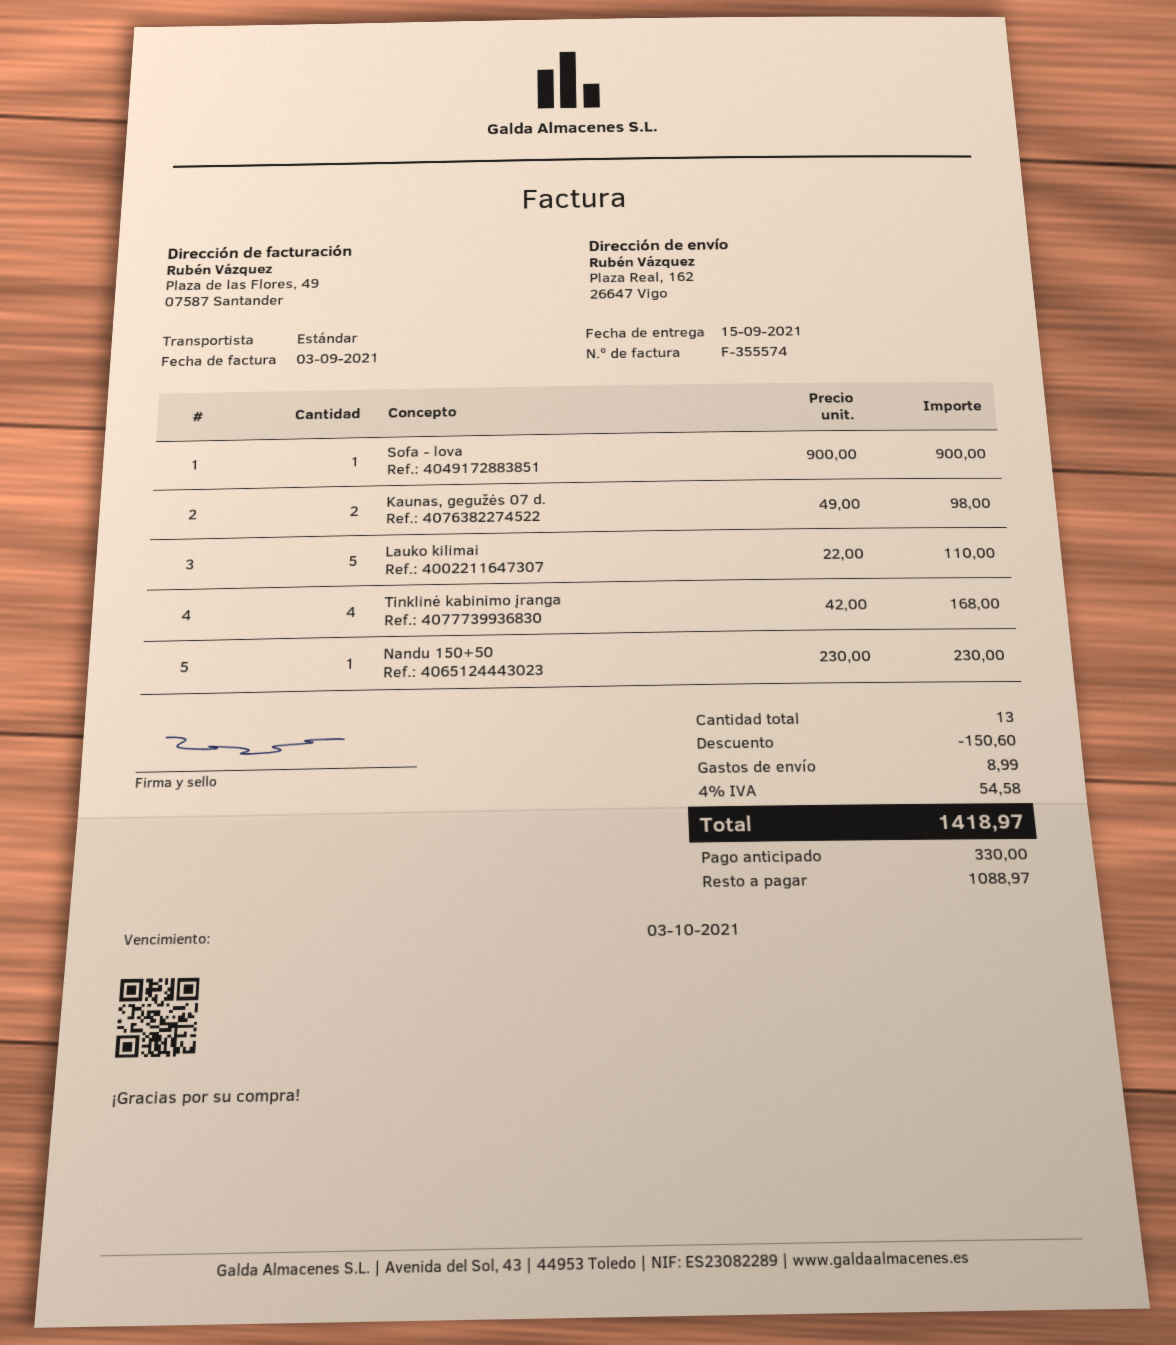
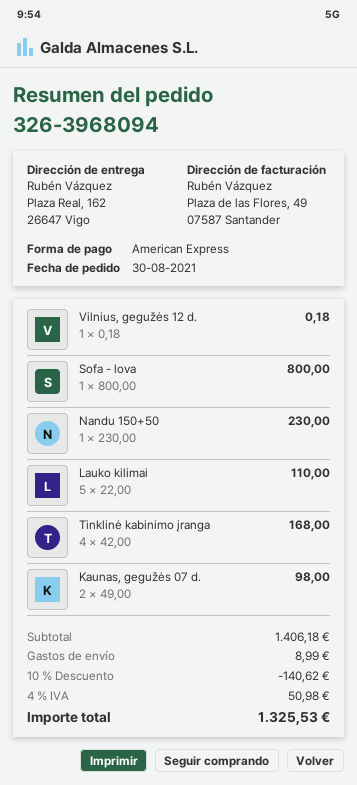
Sofa - lova: 1 x 900.00 = 900.00 -> 1 x 800.00 = 800.00
Vilnius, gegužės 12 d.: none -> 1 x 0.18 = 0.18
discount: 150.60 -> 140.62
tax: 4% = 54.58 -> 4% = 50.98
total: 1418.97 -> 1325.53

